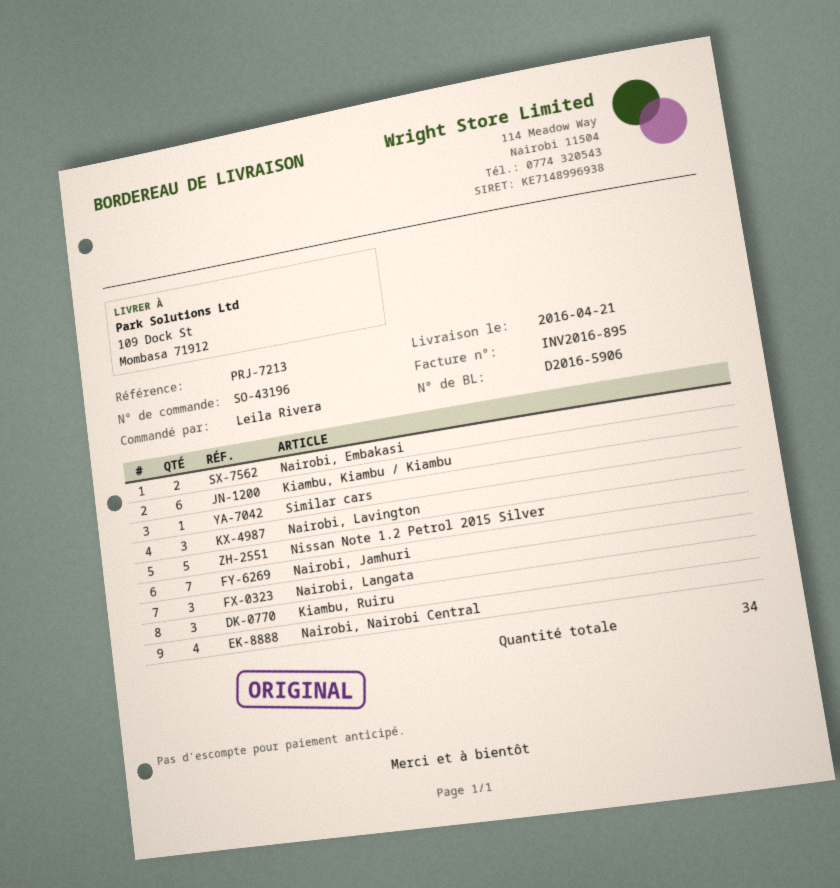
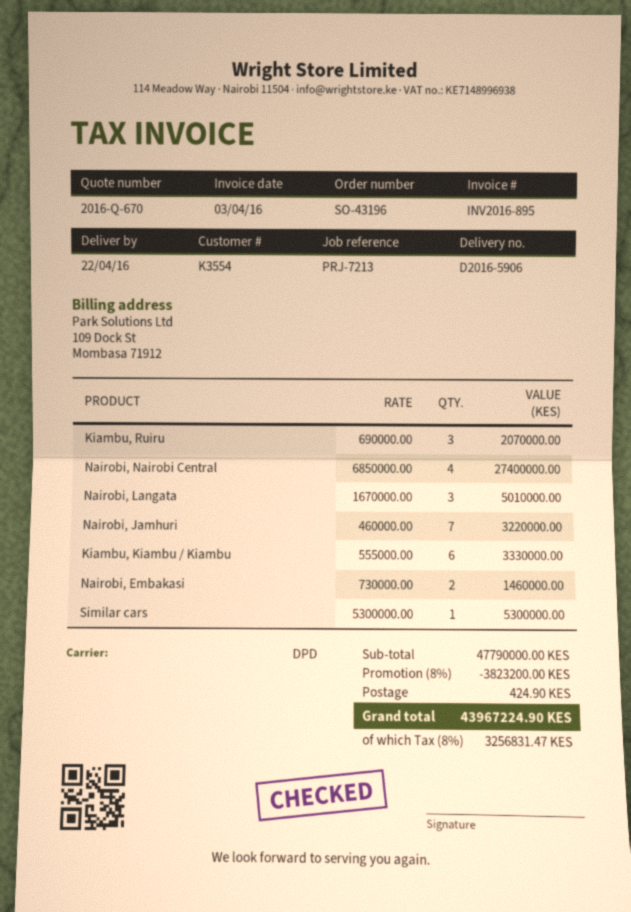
delivery date: 2016-04-21 -> 2016-04-22
Nairobi, Lavington: 3 -> none
Nissan Note 1.2 Petrol 2015 Silver: 5 -> none

